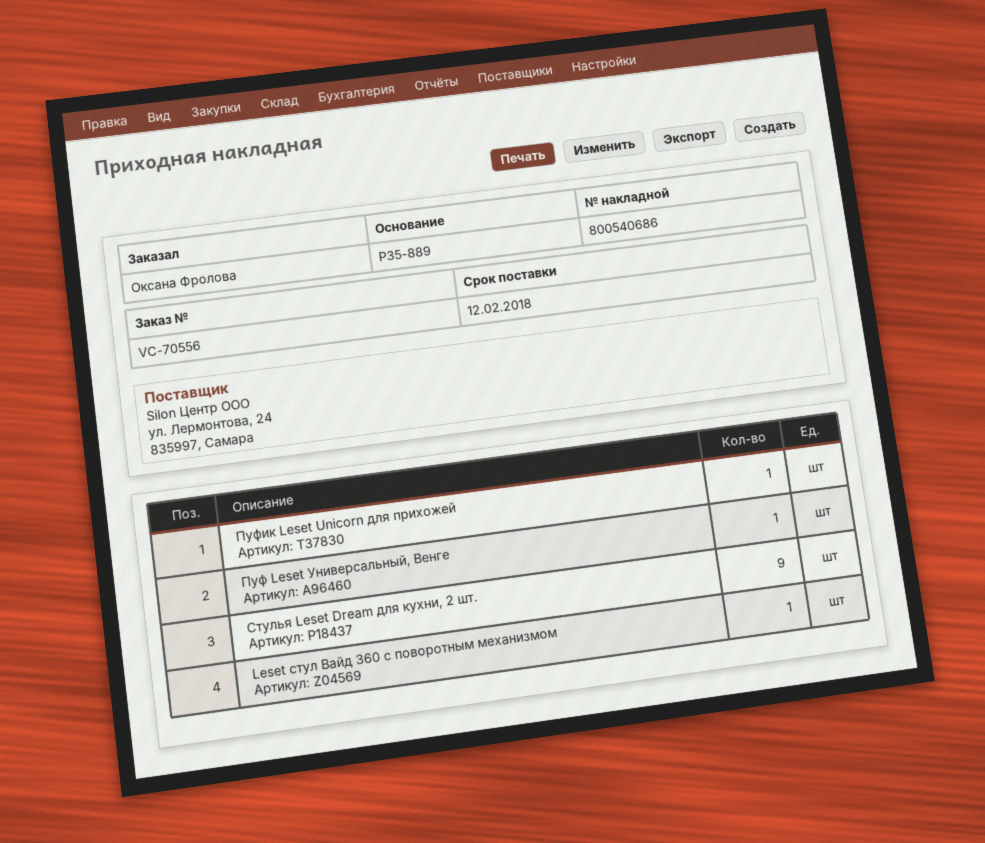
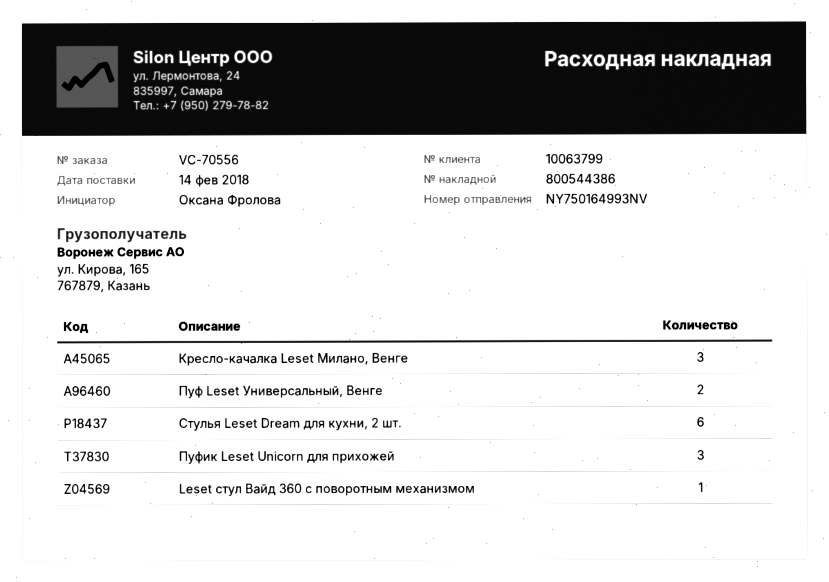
delivery note number: 800540686 -> 800544386
delivery date: 2018-02-12 -> 2018-02-14
Пуфик Leset Unicorn для прихожей: 1 -> 3
Пуф Leset Универсальный, Венге: 1 -> 2
Стулья Leset Dream для кухни, 2 шт.: 9 -> 6
Кресло-качалка Leset Милано, Венге: none -> 3

